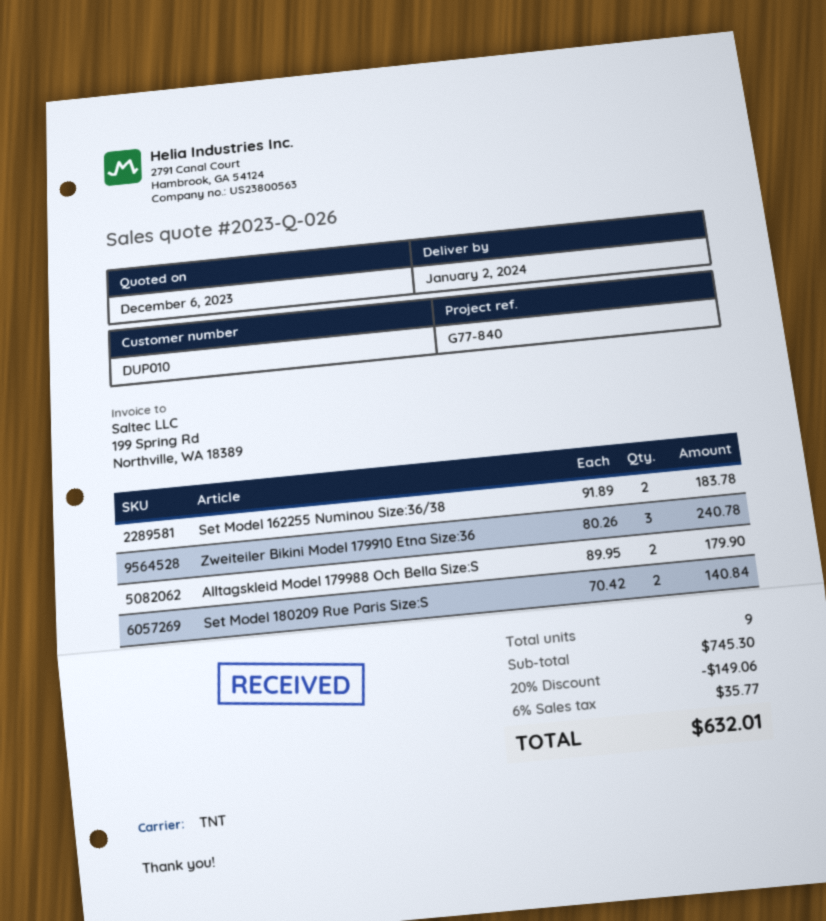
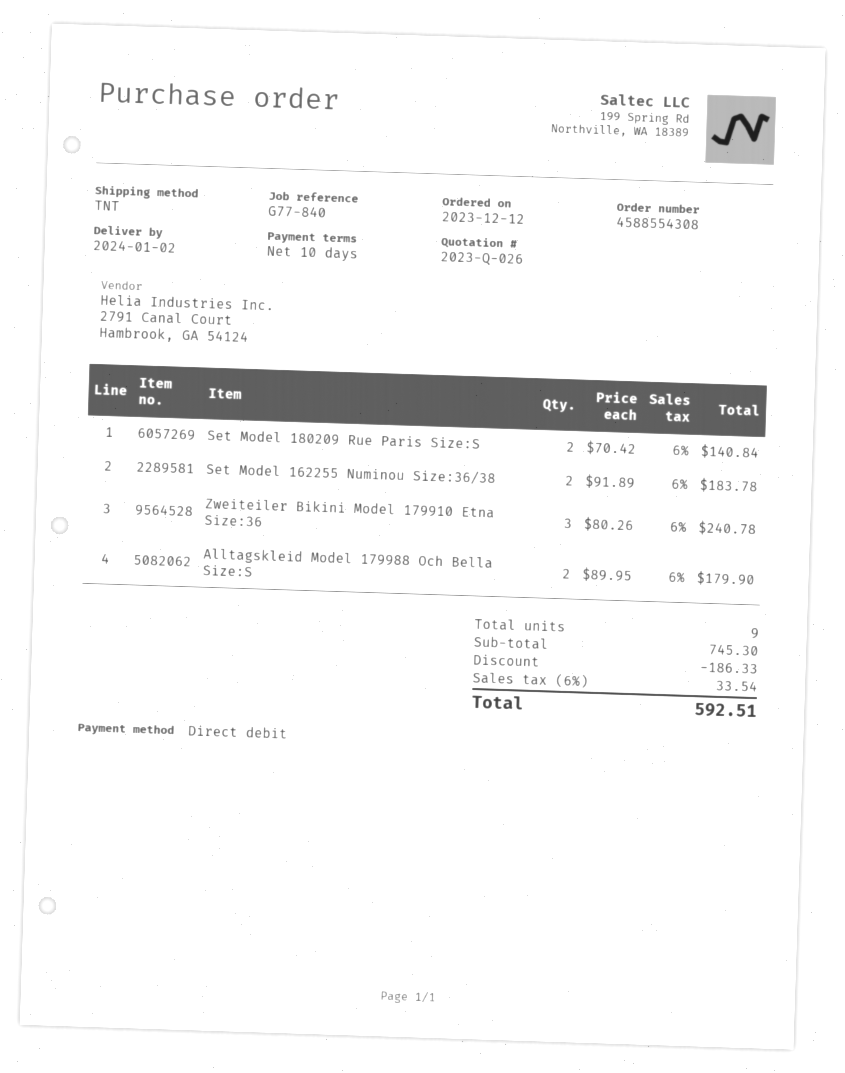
discount: 149.06 -> 186.33
tax: 6% = 35.77 -> 6% = 33.54
total: 632.01 -> 592.51

